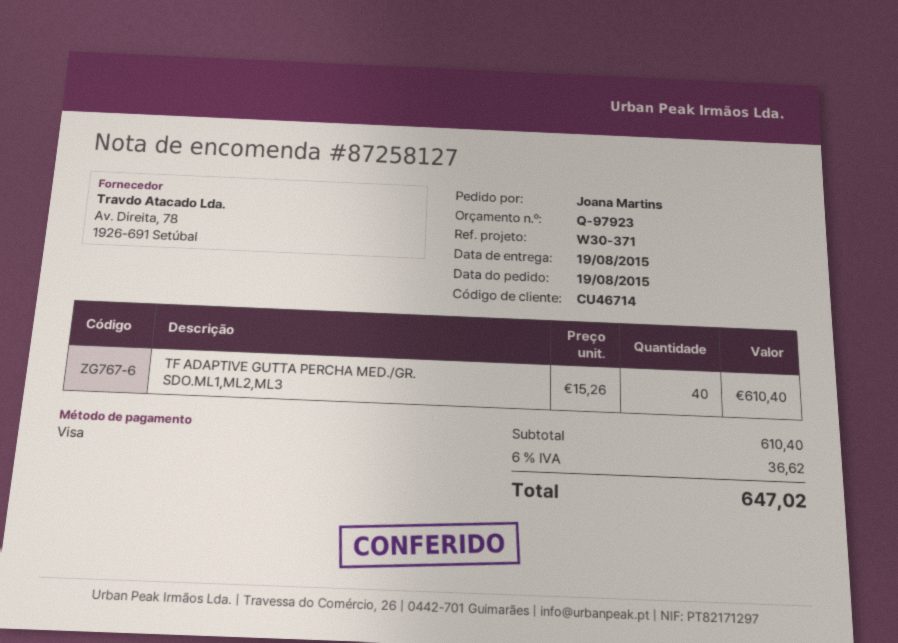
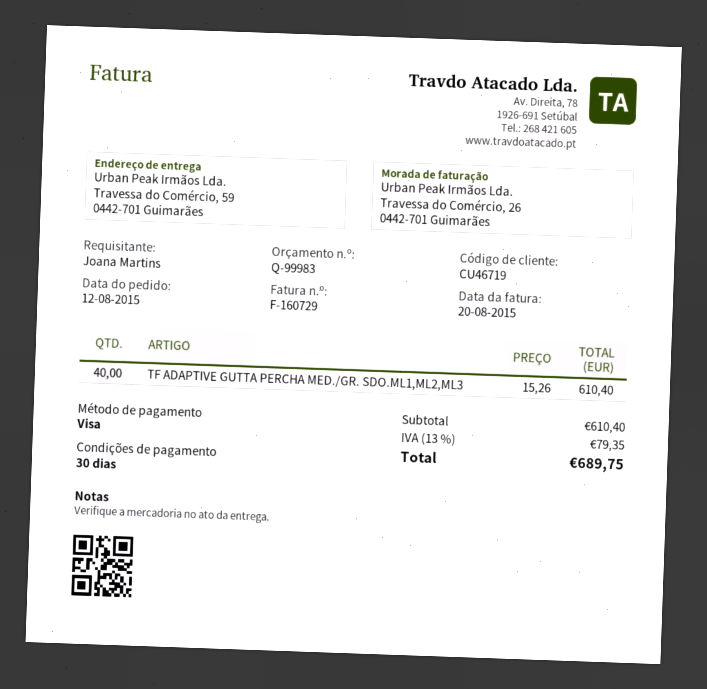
quote number: Q-97923 -> Q-99983
order date: 2015-08-19 -> 2015-08-12
customer number: CU46714 -> CU46719
tax: 6% = 36.62 -> 13% = 79.35
total: 647.02 -> 689.75

